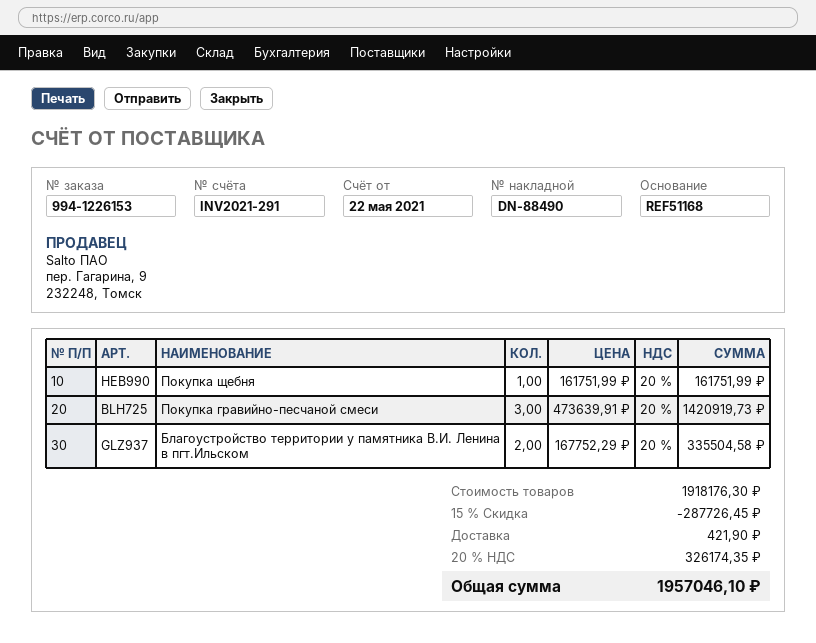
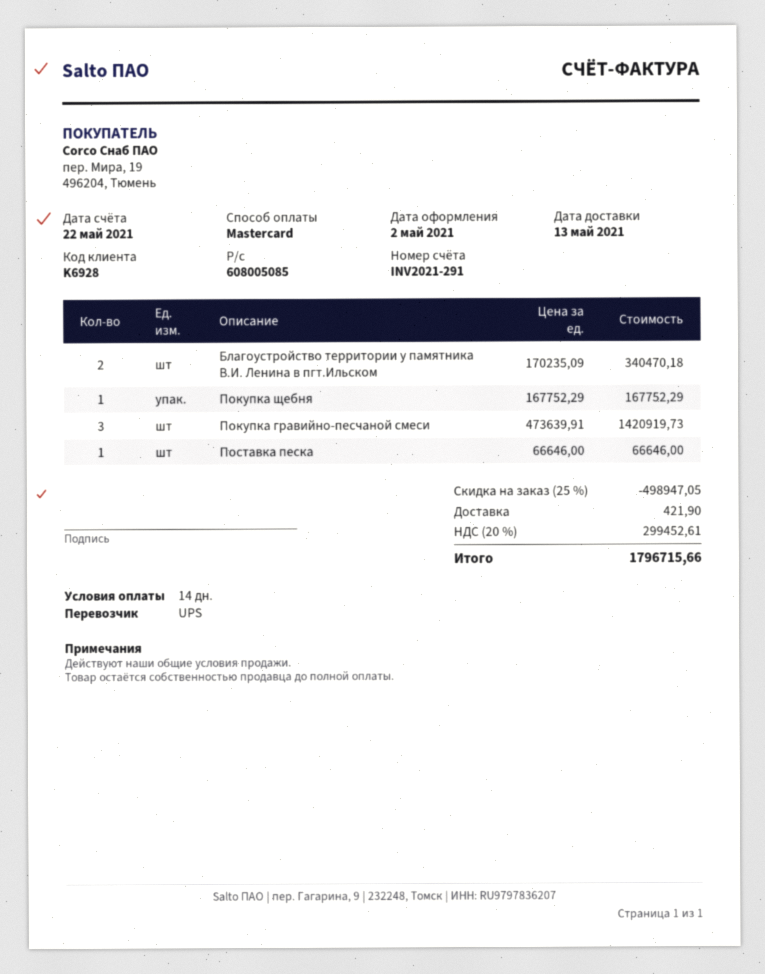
Покупка щебня: 1 x 161751.99 = 161751.99 -> 1 x 167752.29 = 167752.29
Благоустройство территории у памятника В.И. Ленина в пгт.Ильском: 2 x 167752.29 = 335504.58 -> 2 x 170235.09 = 340470.18
Поставка песка: none -> 1 x 66646.00 = 66646.00
discount: 15% = 287726.45 -> 25% = 498947.05
tax: 20% = 326174.35 -> 20% = 299452.61
total: 1957046.10 -> 1796715.66

